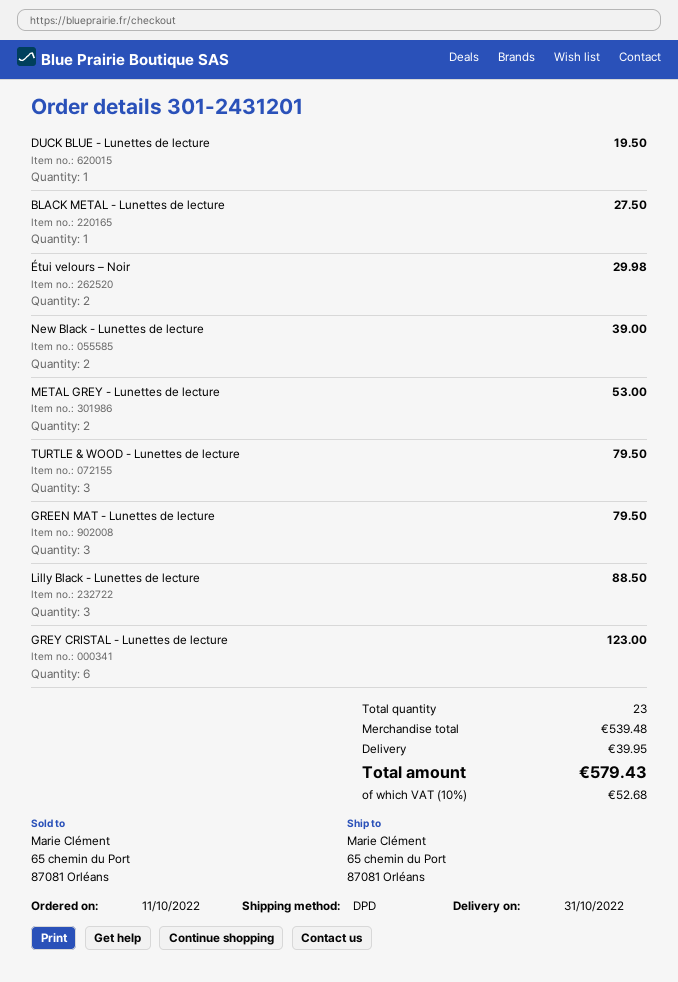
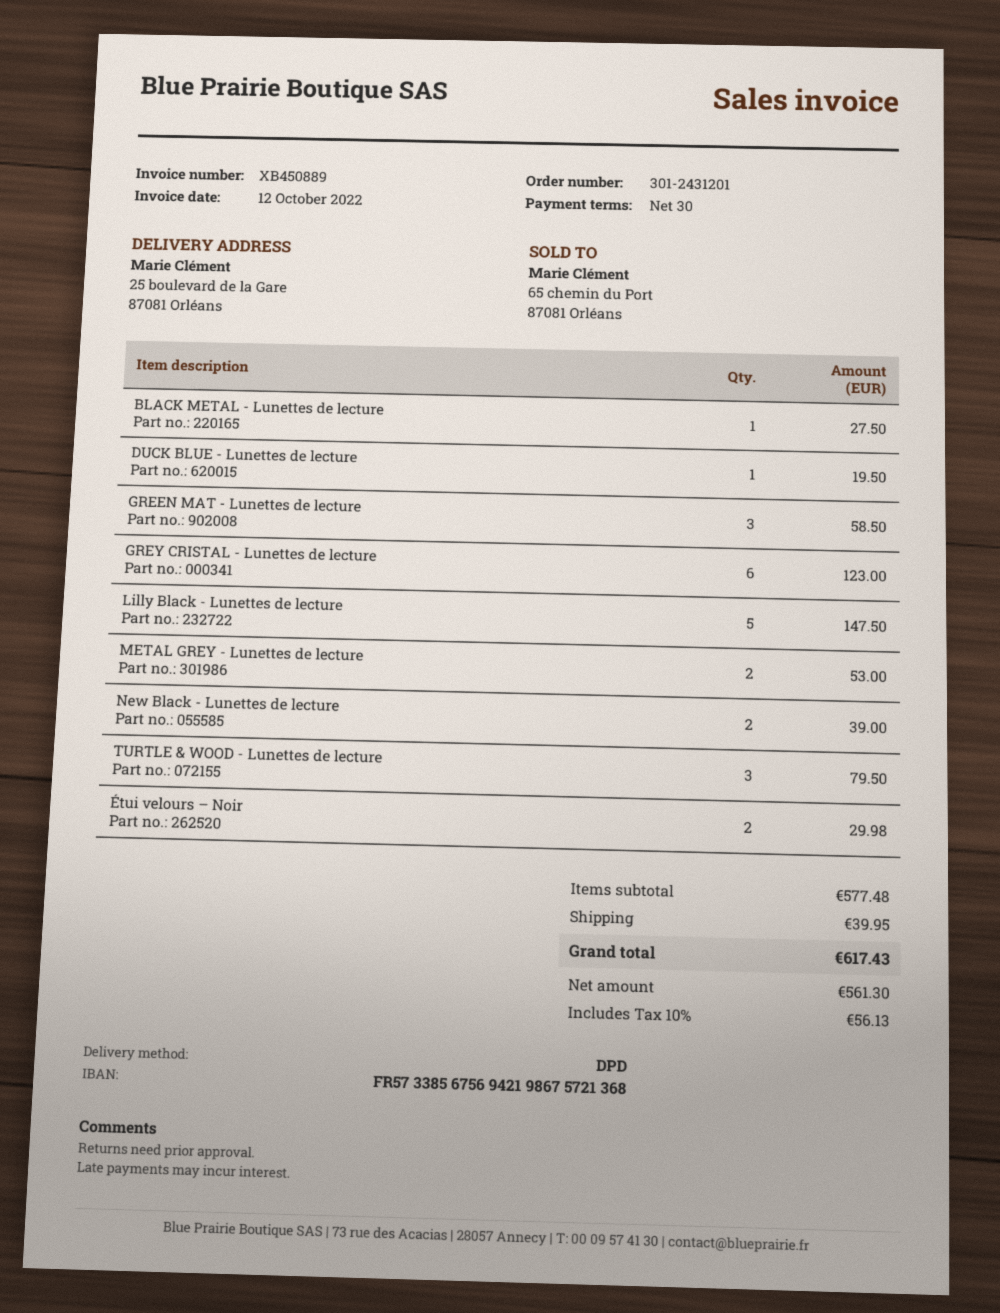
ship to: 65 chemin du Port, 87081 Orléans -> 25 boulevard de la Gare, 87081 Orléans
GREEN MAT - Lunettes de lecture: 3 for 79.50 -> 3 for 58.50
Lilly Black - Lunettes de lecture: 3 for 88.50 -> 5 for 147.50
subtotal: 539.48 -> 577.48
tax: 10% = 52.68 -> 10% = 56.13
total: 579.43 -> 617.43

